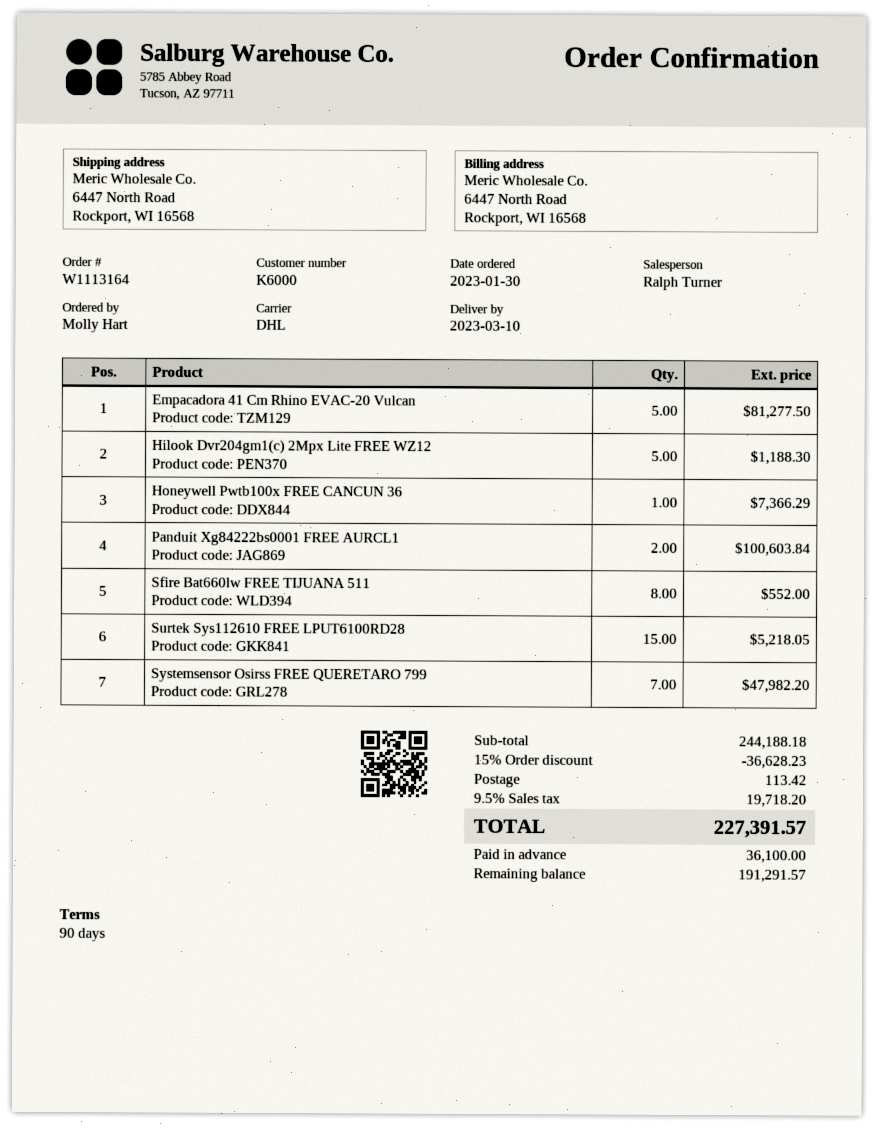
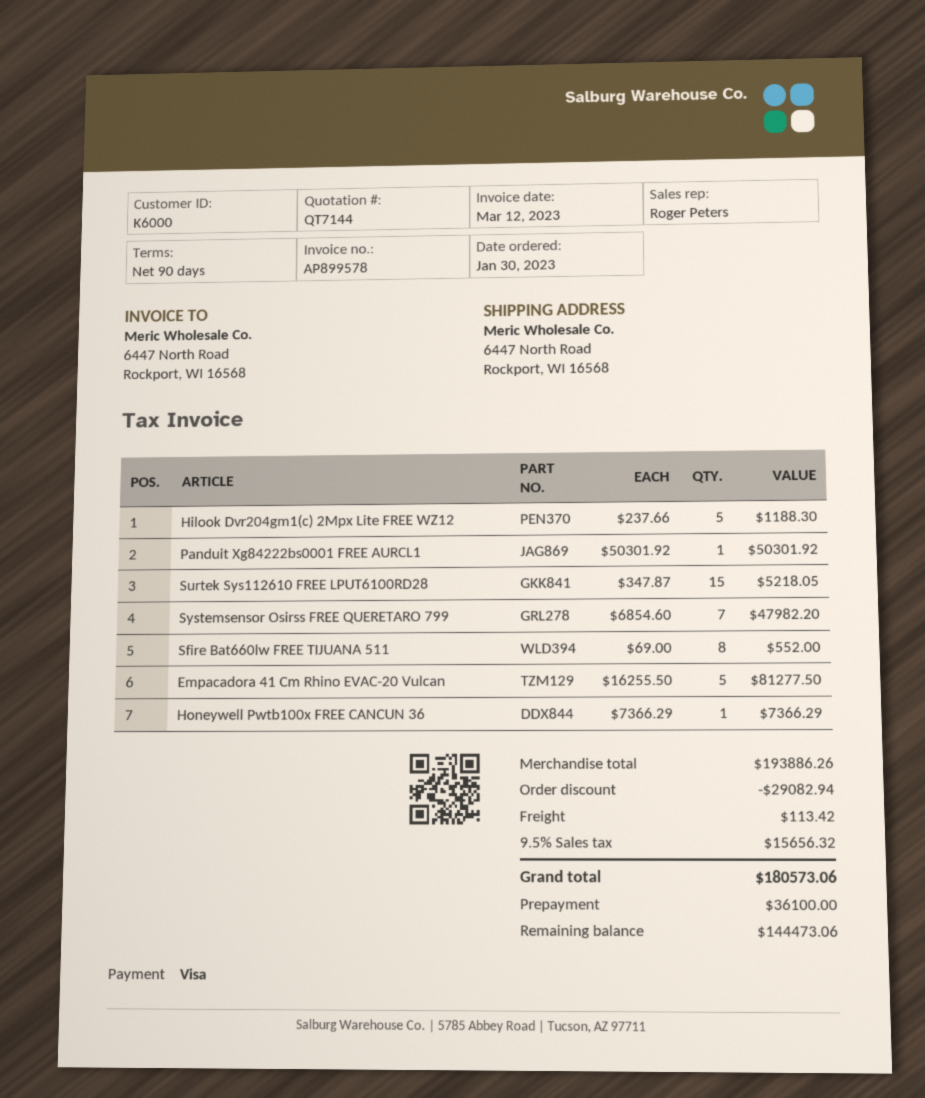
sales rep: Ralph Turner -> Roger Peters
Panduit Xg84222bs0001 FREE AURCL1: 2 for 100603.84 -> 1 for 50301.92
subtotal: 244188.18 -> 193886.26
discount: 36628.23 -> 29082.94
tax: 9.5% = 19718.20 -> 9.5% = 15656.32
total: 227391.57 -> 180573.06
balance: 191291.57 -> 144473.06

